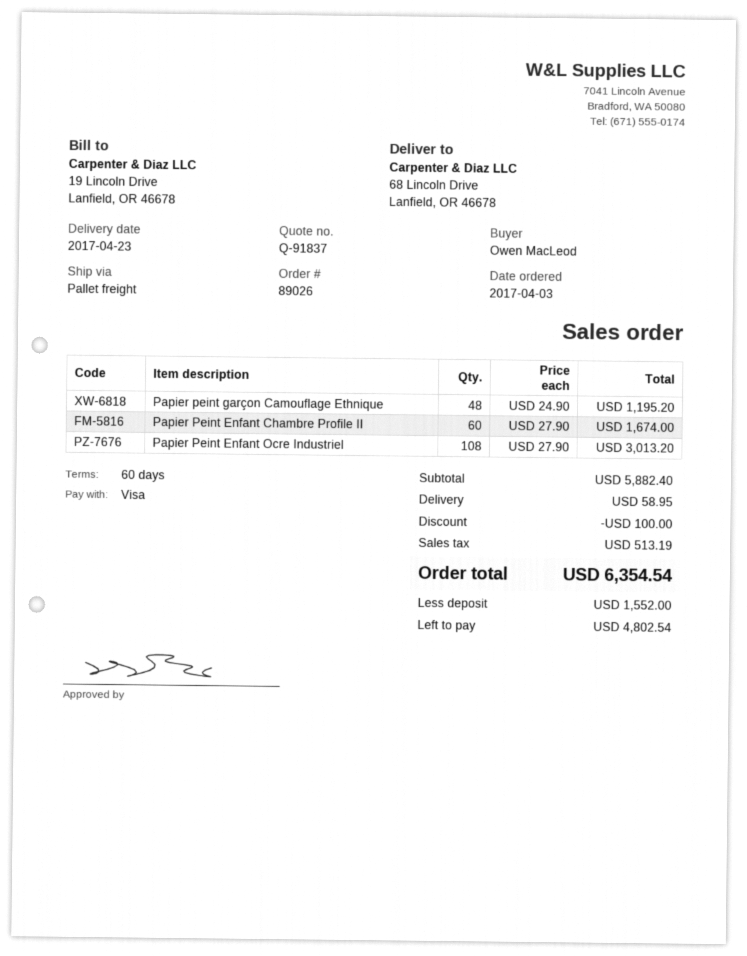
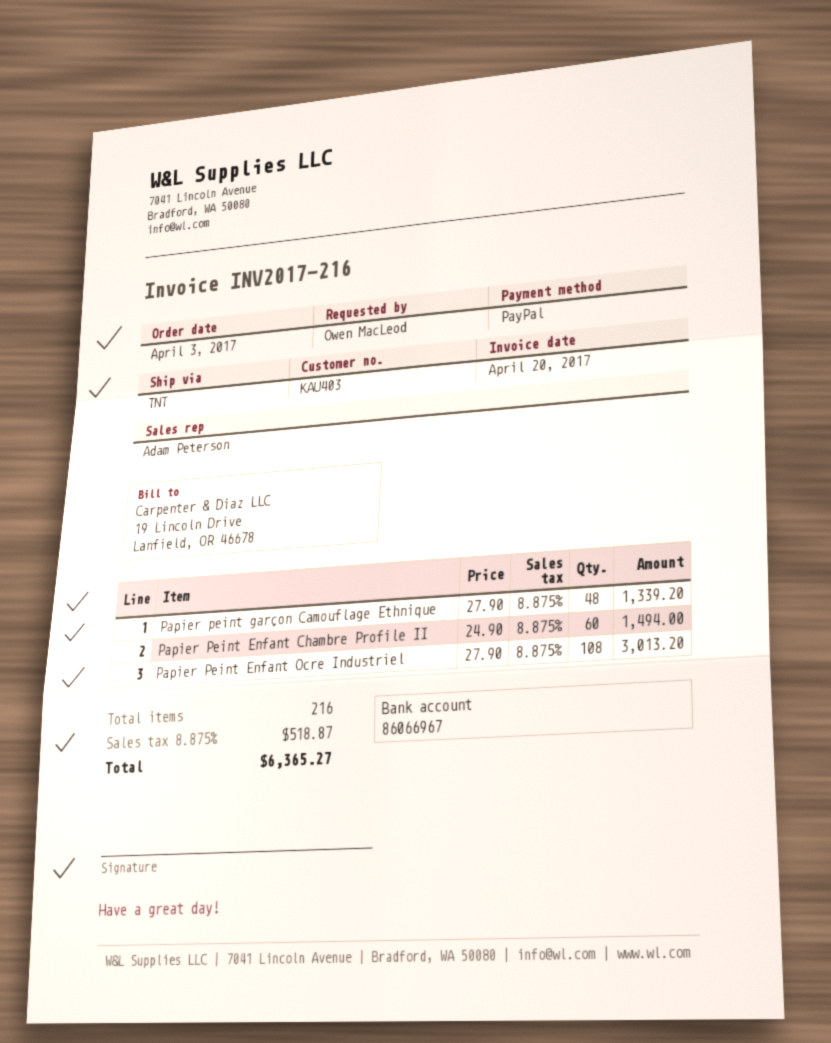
payment method: Visa -> PayPal
shipping method: pallet freight -> TNT
Papier peint garçon Camouflage Ethnique: 48 x 24.90 = 1195.20 -> 48 x 27.90 = 1339.20
Papier Peint Enfant Chambre Profile II: 60 x 27.90 = 1674.00 -> 60 x 24.90 = 1494.00
discount: 100.00 -> none
shipping: 58.95 -> none
tax: 513.19 -> 518.87
total: 6354.54 -> 6365.27

